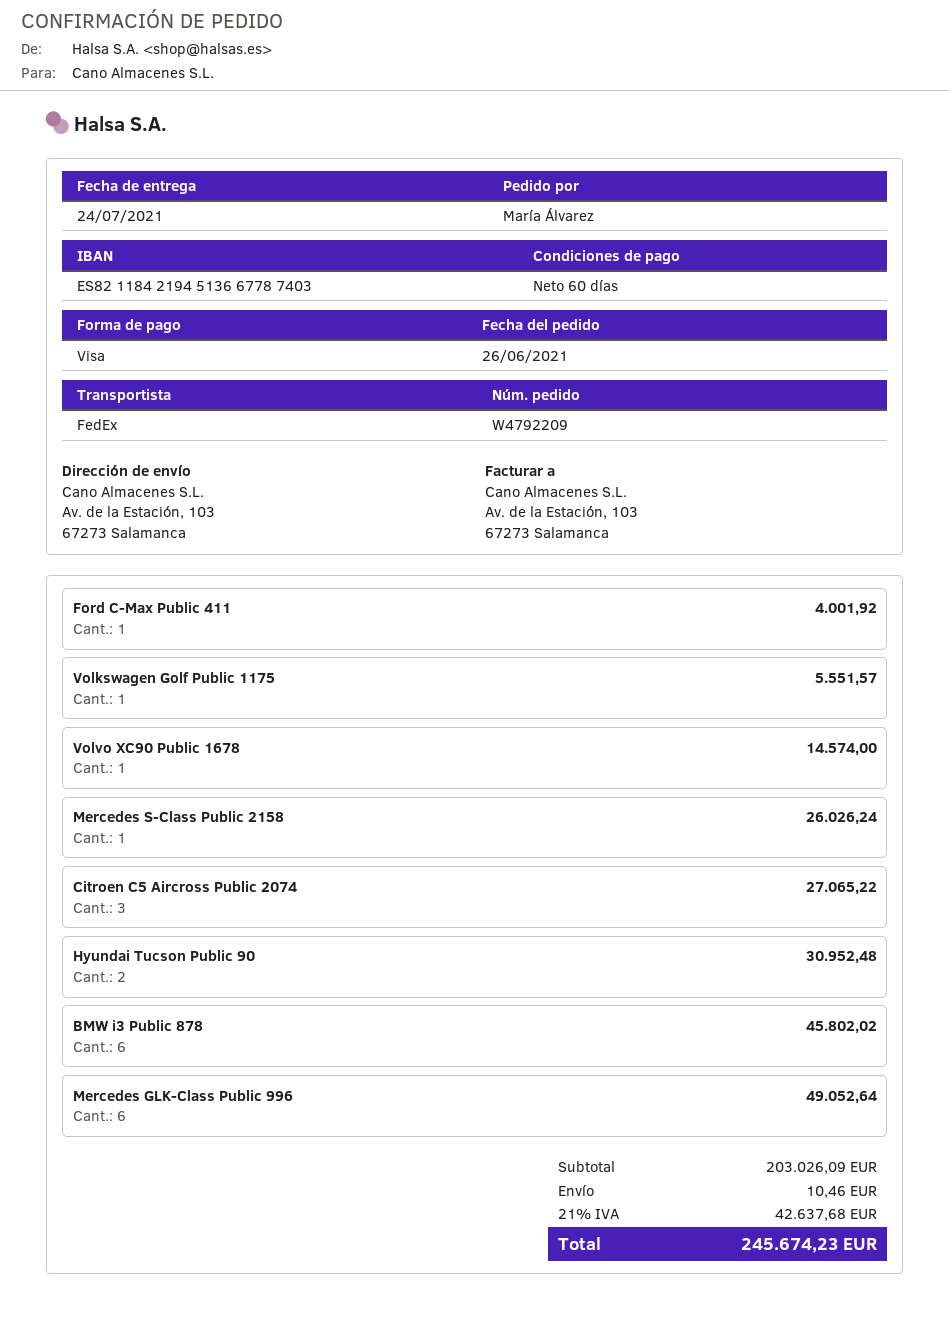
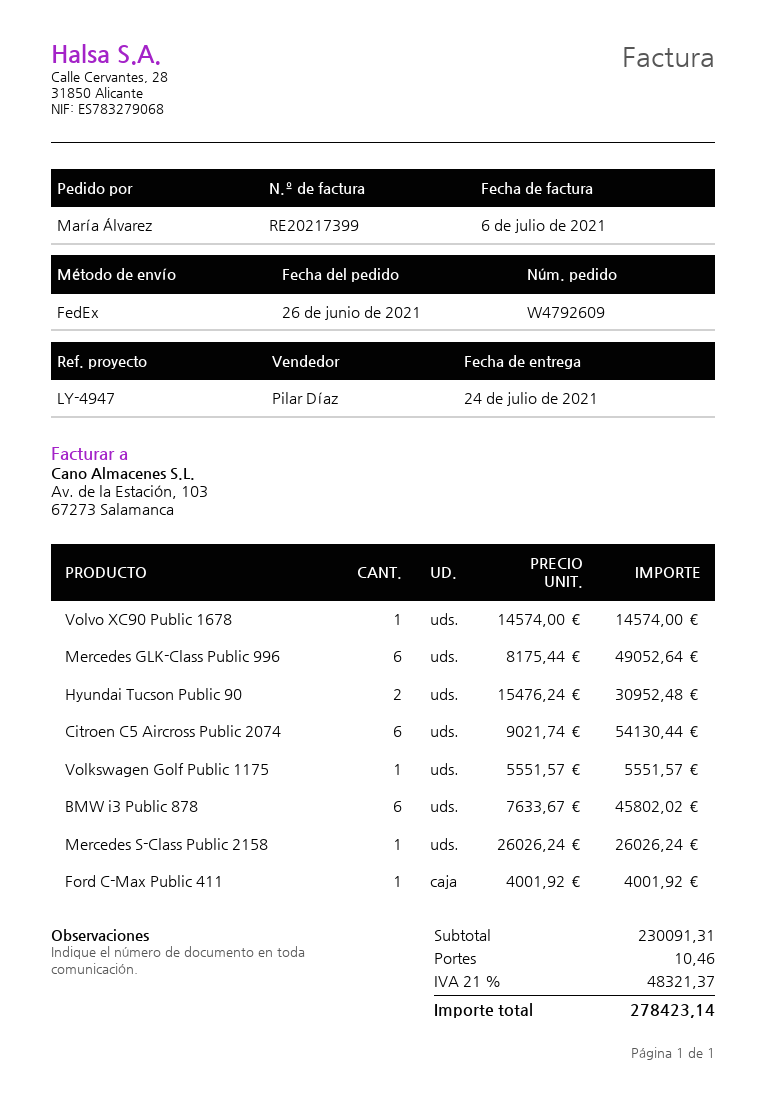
order number: W4792209 -> W4792609
Citroen C5 Aircross Public 2074: 3 for 27065.22 -> 6 for 54130.44
subtotal: 203026.09 -> 230091.31
tax: 21% = 42637.68 -> 21% = 48321.37
total: 245674.23 -> 278423.14

